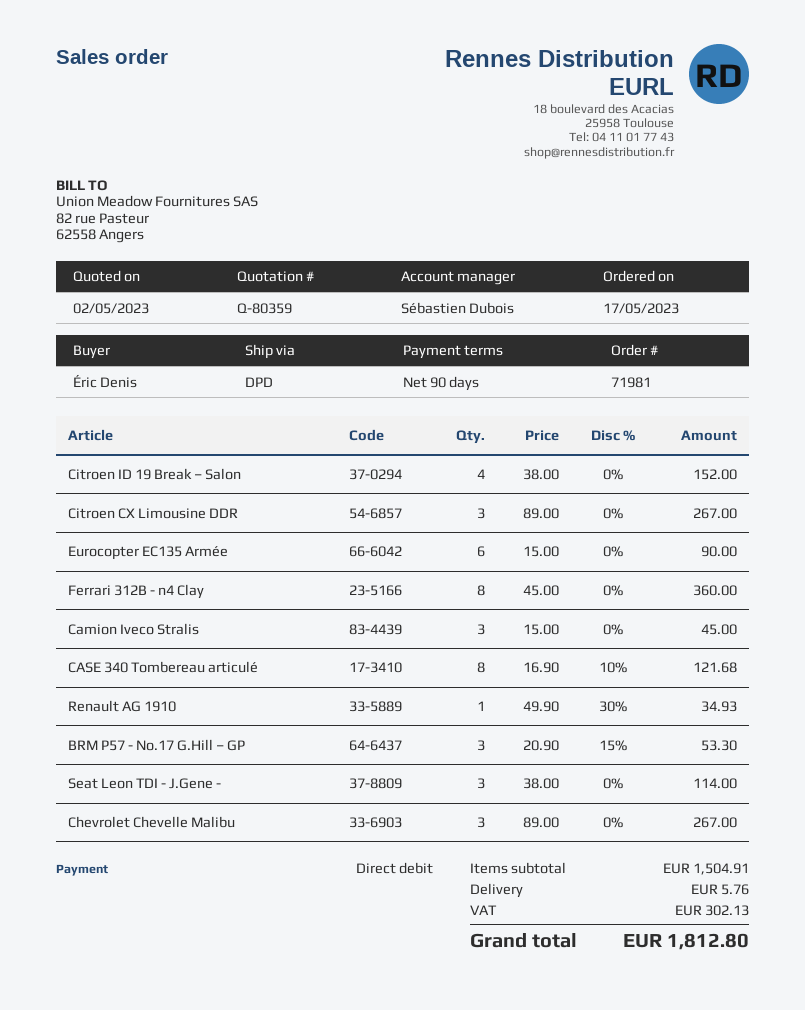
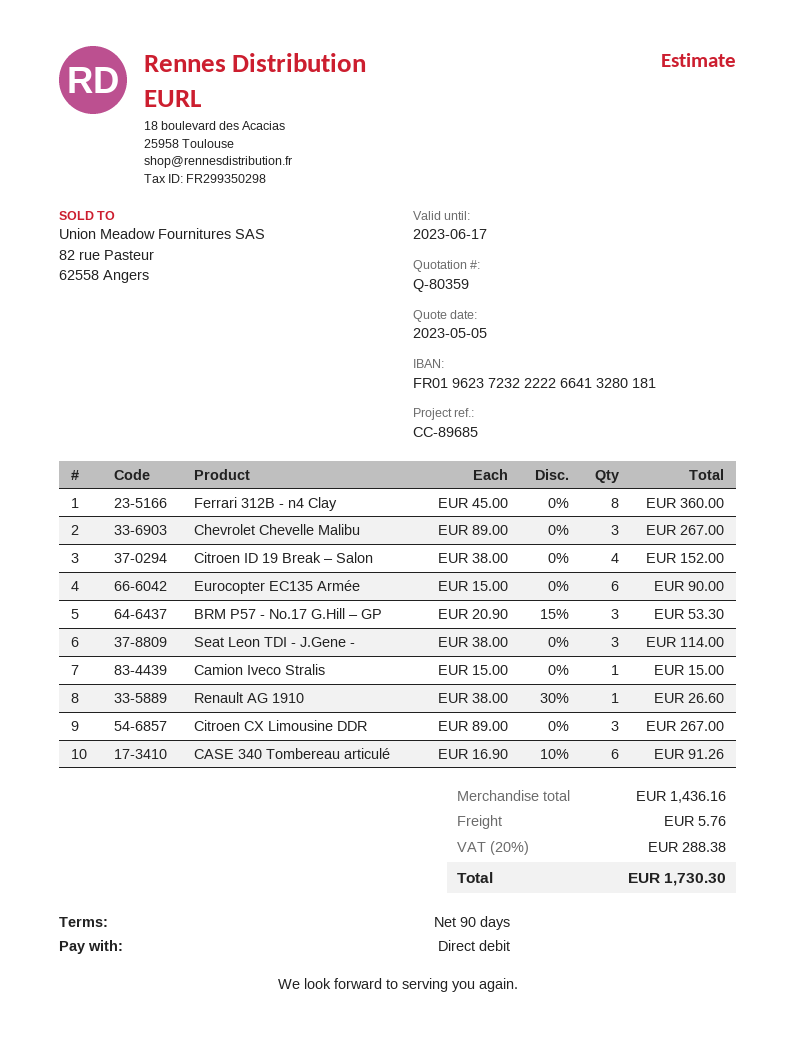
quote date: 2023-05-02 -> 2023-05-05
Camion Iveco Stralis: 3 x 15.00 = 45.00 -> 1 x 15.00 = 15.00
CASE 340 Tombereau articulé: 8 x 16.90 - 10% = 121.68 -> 6 x 16.90 - 10% = 91.26
Renault AG 1910: 1 x 49.90 - 30% = 34.93 -> 1 x 38.00 - 30% = 26.60
subtotal: 1504.91 -> 1436.16
tax: 302.13 -> 288.38
total: 1812.80 -> 1730.30

